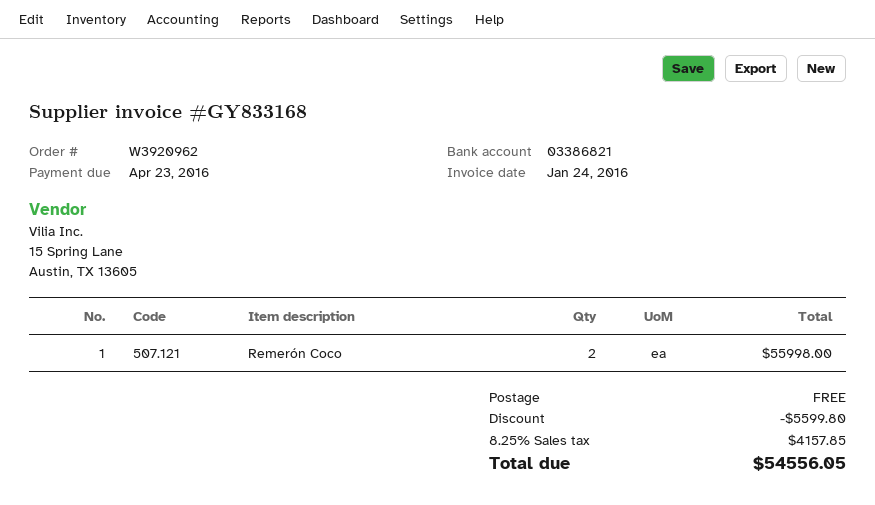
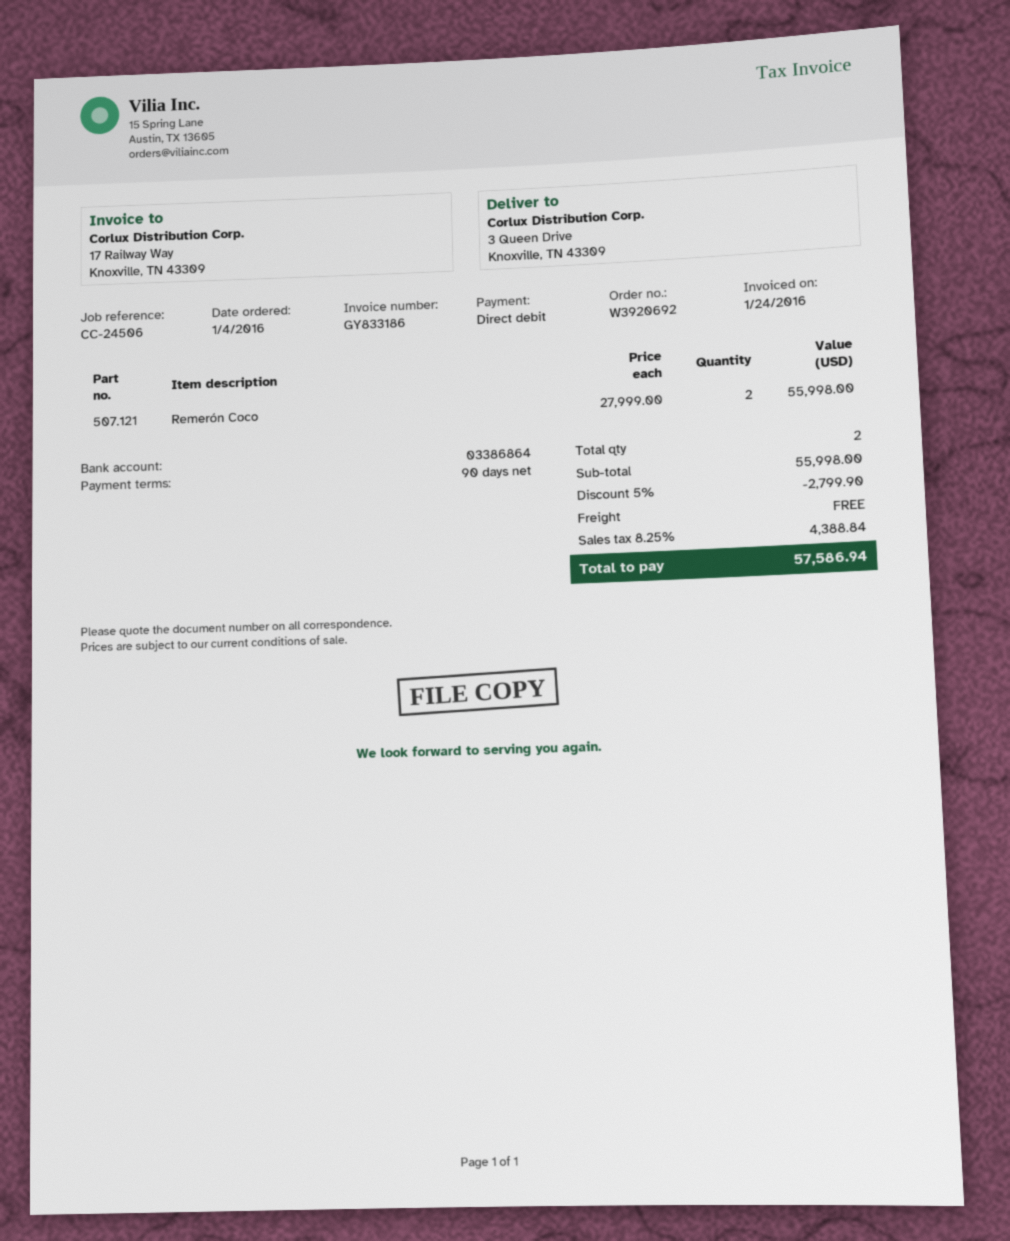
order number: W3920962 -> W3920692
invoice number: GY833168 -> GY833186
bank account: 03386821 -> 03386864
discount: 5599.80 -> 2799.90
tax: 8.25% = 4157.85 -> 8.25% = 4388.84
total: 54556.05 -> 57586.94

